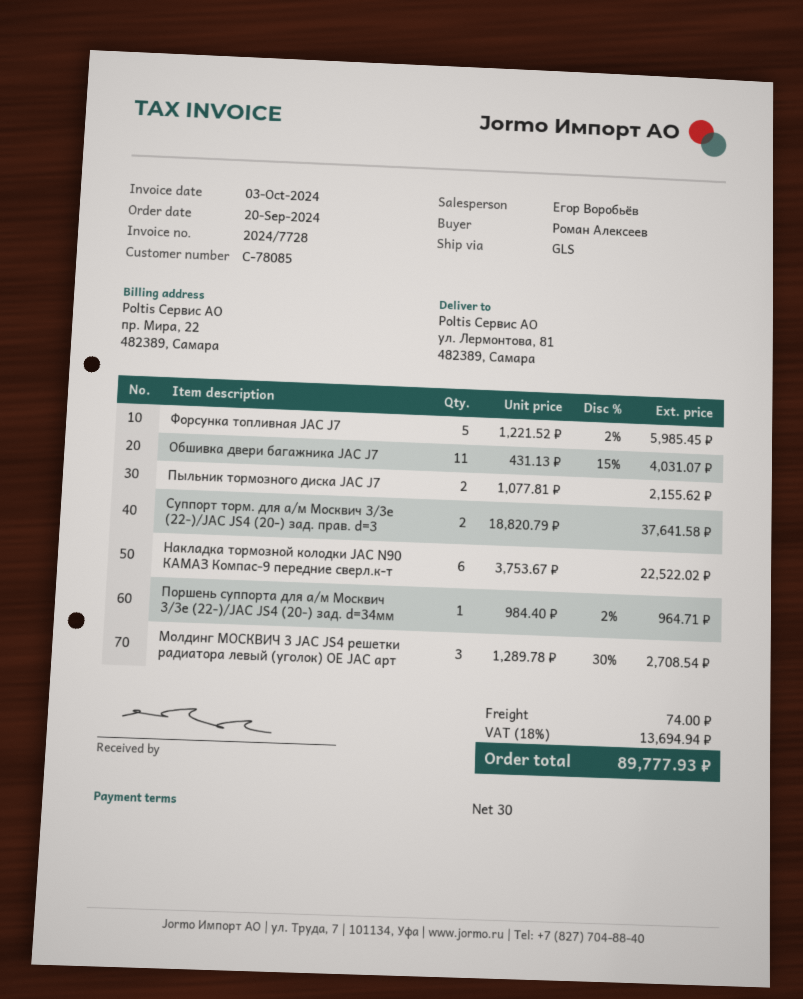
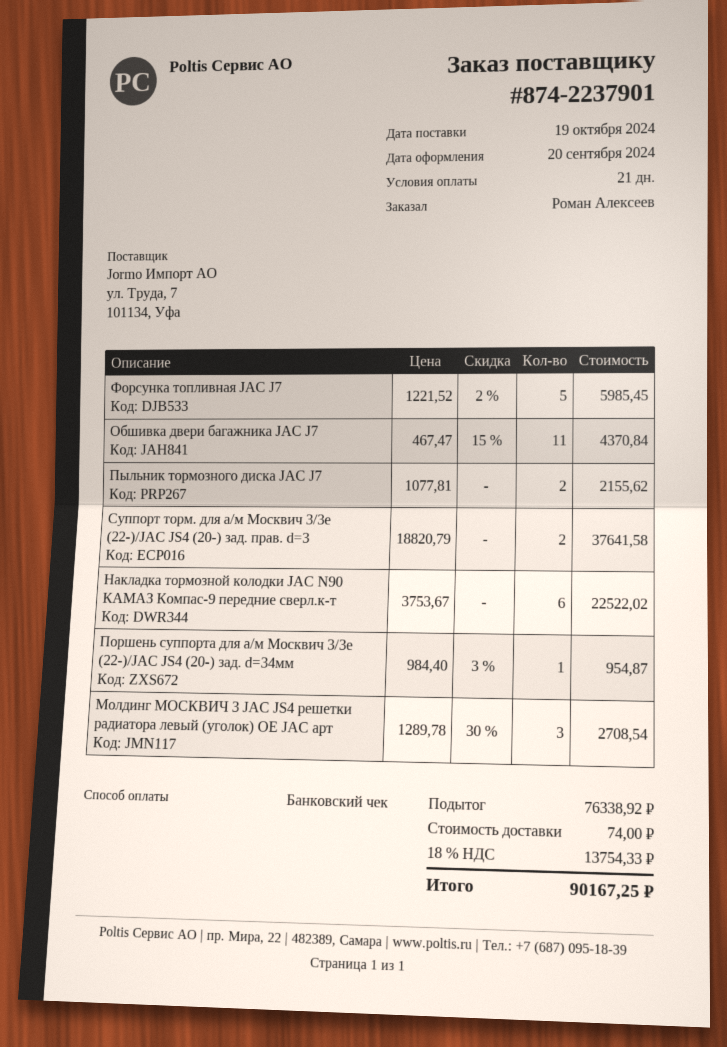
payment terms: 30 days -> 21 days
Обшивка двери багажника JAC J7: 11 x 431.13 - 15% = 4031.07 -> 11 x 467.47 - 15% = 4370.84
Поршень суппорта для а/м Москвич 3/3e (22-)/JAC JS4 (20-) зад. d=34мм: 1 x 984.40 - 2% = 964.71 -> 1 x 984.40 - 3% = 954.87
tax: 18% = 13694.94 -> 18% = 13754.33
total: 89777.93 -> 90167.25

